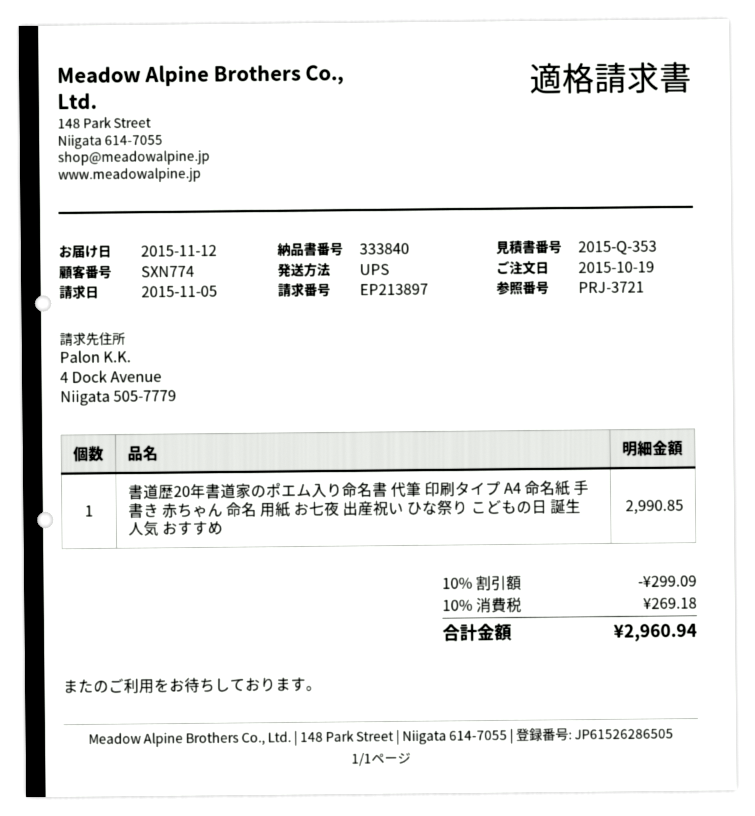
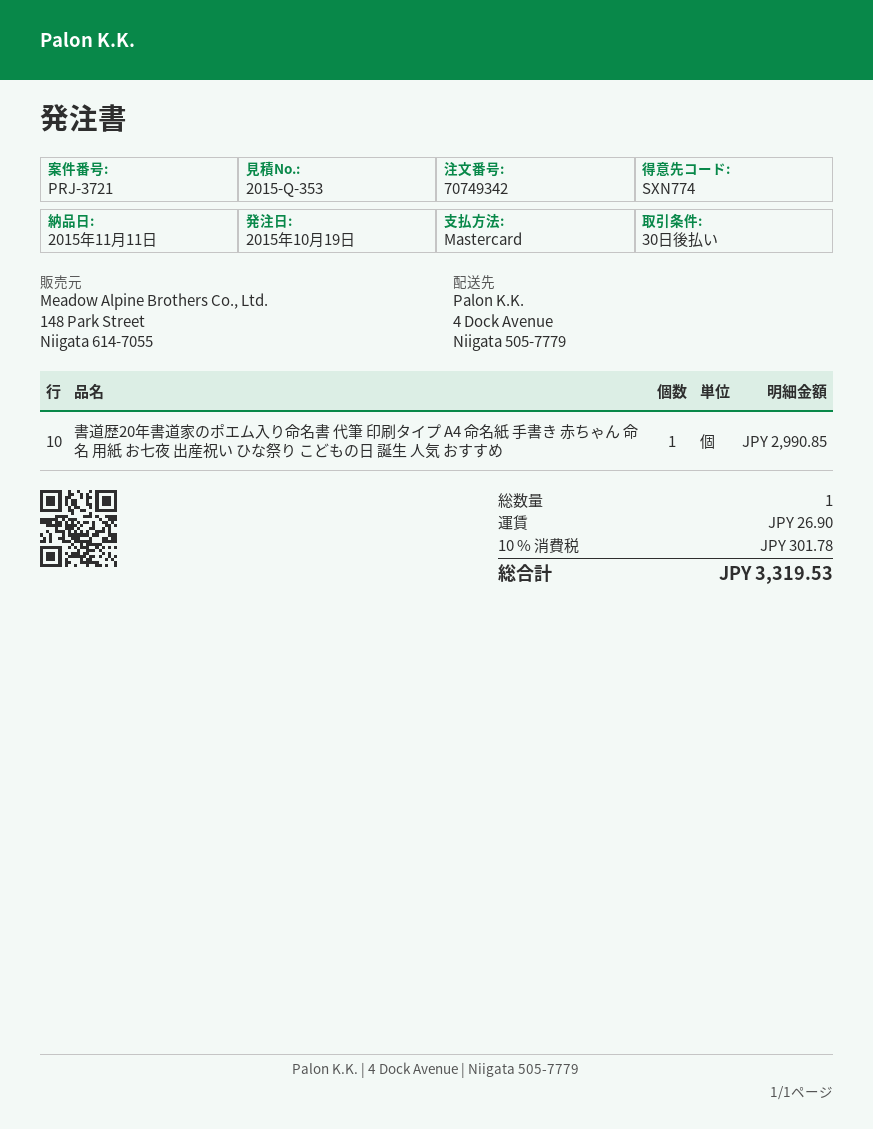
delivery date: 2015-11-12 -> 2015-11-11
discount: 10% = 299.09 -> none
shipping: none -> 26.90
tax: 10% = 269.18 -> 10% = 301.78
total: 2960.94 -> 3319.53

